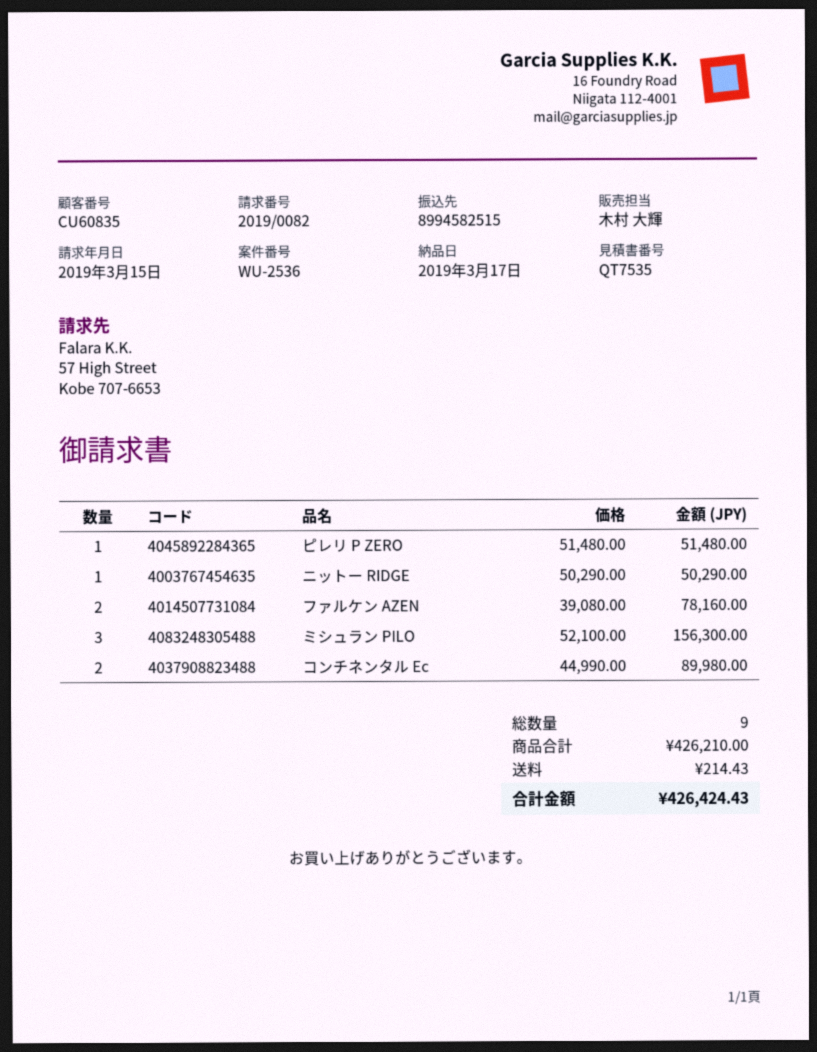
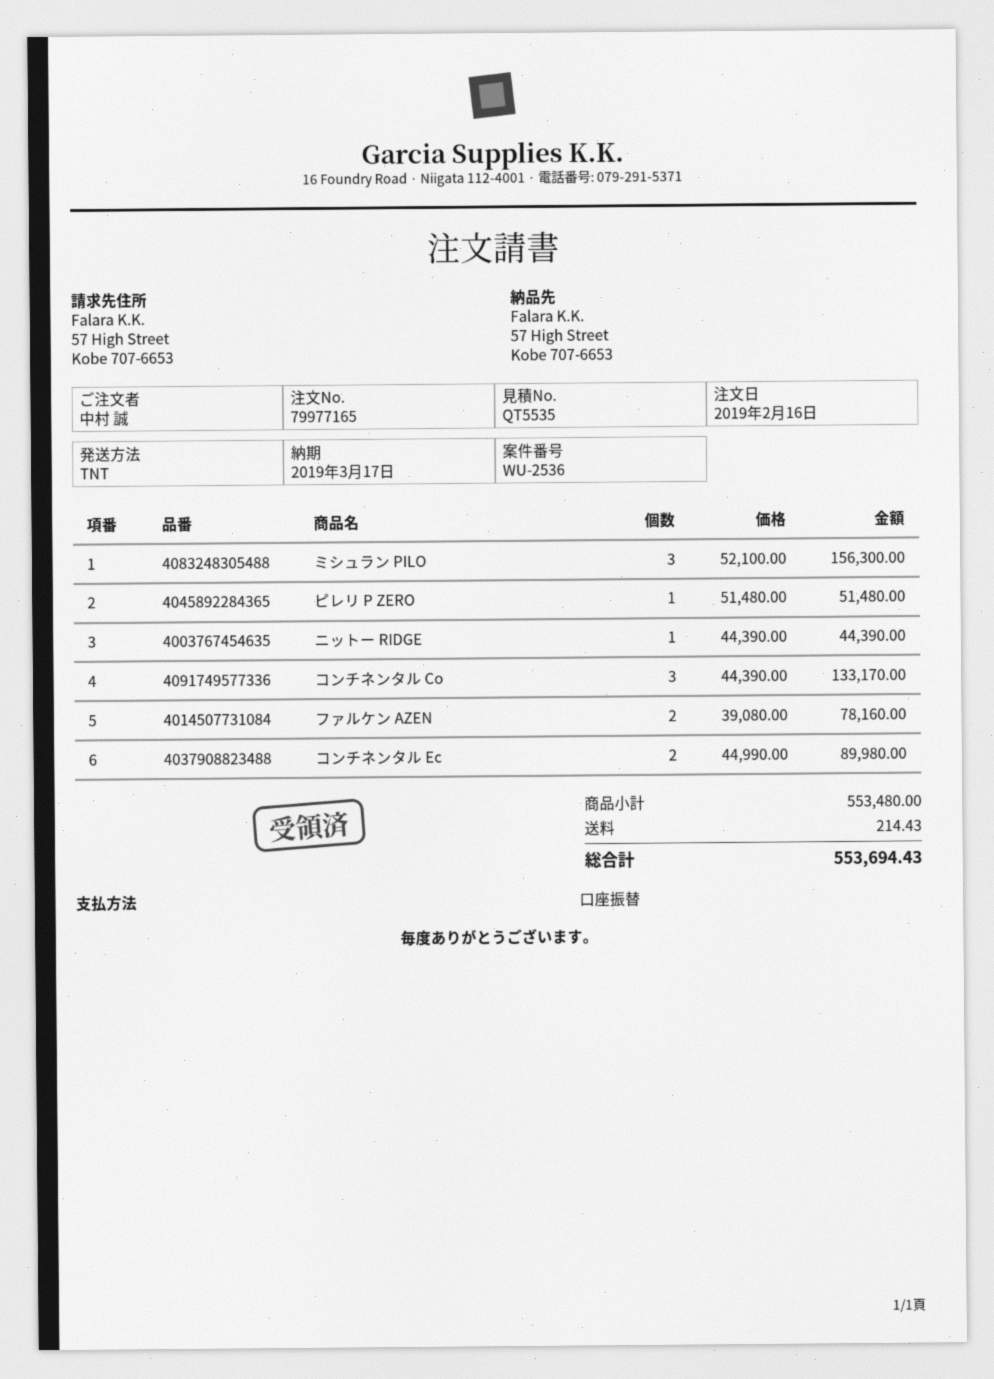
quote number: QT7535 -> QT5535
ニットー RIDGE: 1 x 50290.00 = 50290.00 -> 1 x 44390.00 = 44390.00
コンチネンタル Co: none -> 3 x 44390.00 = 133170.00
subtotal: 426210.00 -> 553480.00
total: 426424.43 -> 553694.43

